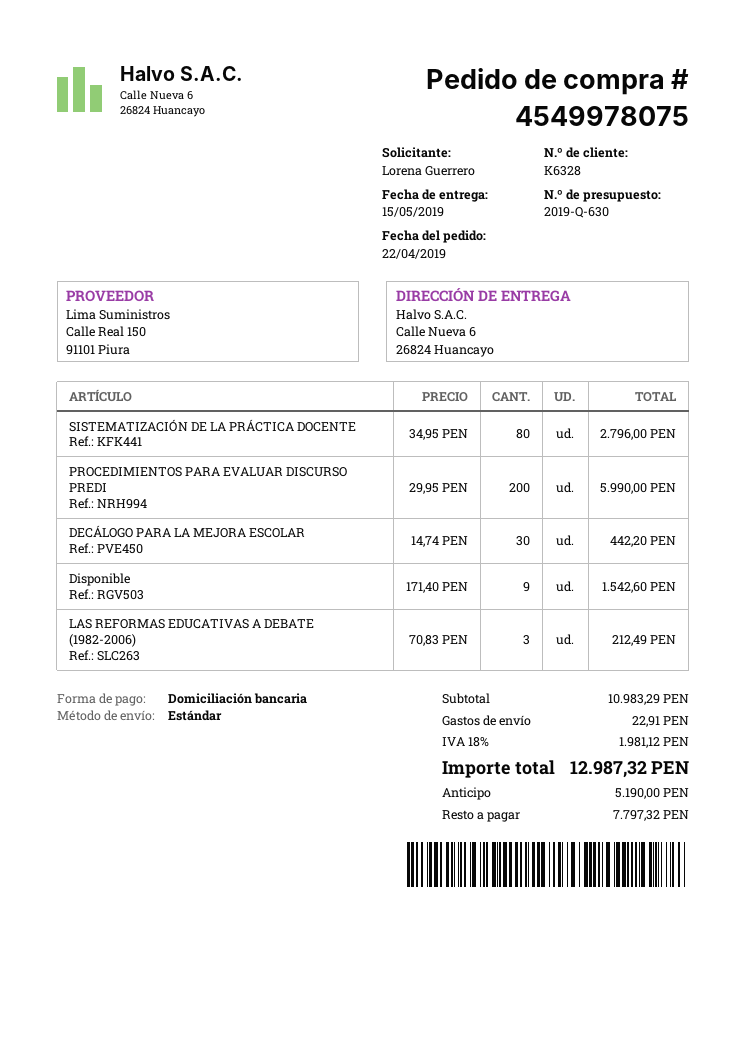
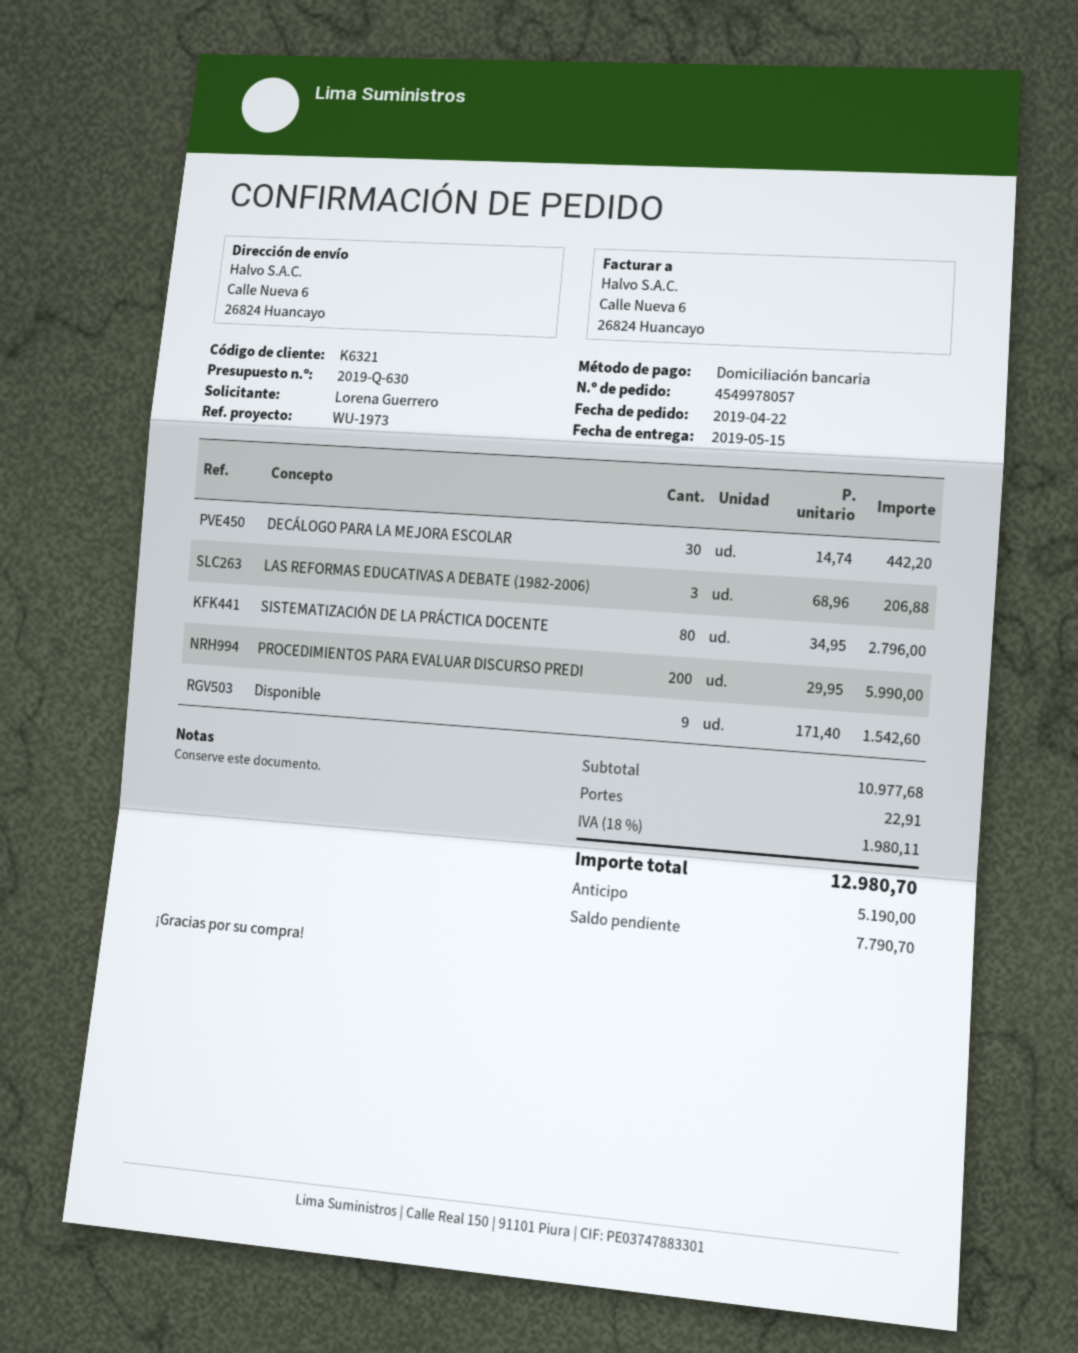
order number: 4549978075 -> 4549978057
customer number: K6328 -> K6321
LAS REFORMAS EDUCATIVAS A DEBATE (1982-2006): 3 x 70.83 = 212.49 -> 3 x 68.96 = 206.88
subtotal: 10983.29 -> 10977.68
tax: 18% = 1981.12 -> 18% = 1980.11
total: 12987.32 -> 12980.70
balance: 7797.32 -> 7790.70

